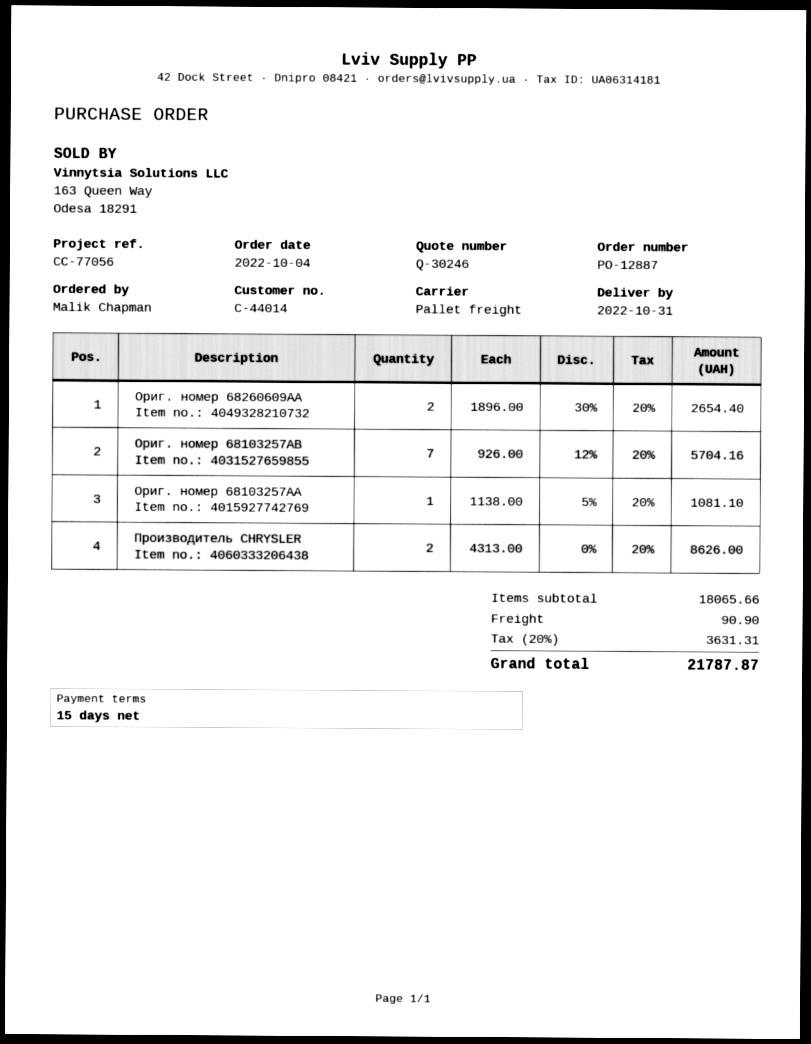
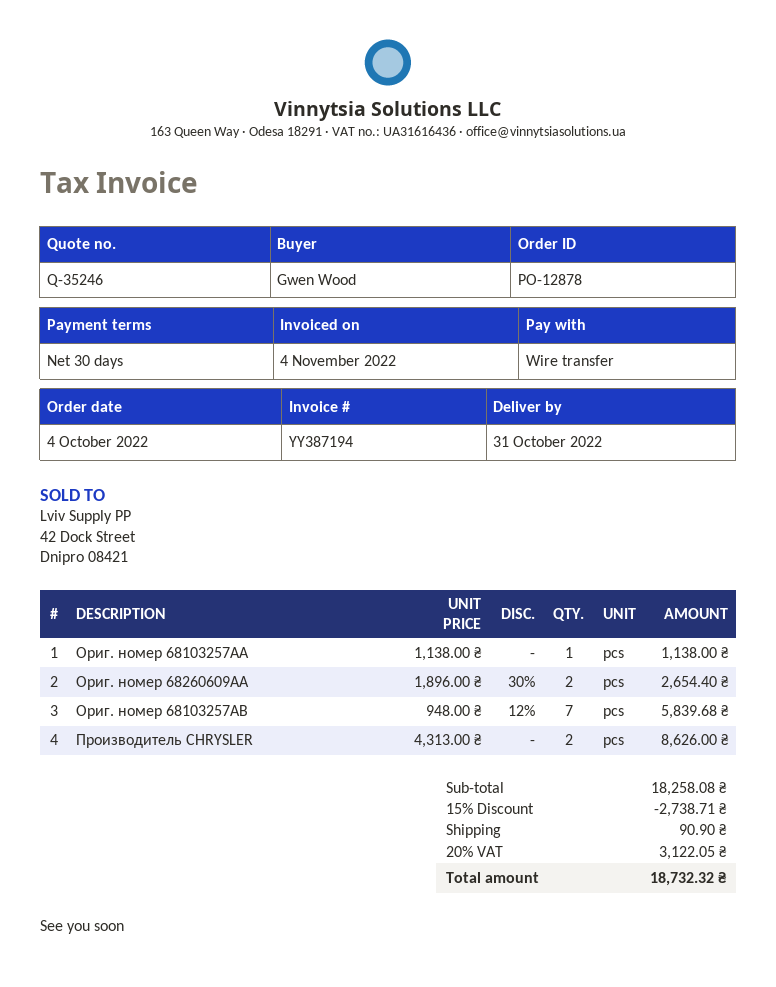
quote number: Q-30246 -> Q-35246
order number: PO-12887 -> PO-12878
payment terms: 15 days -> 30 days
ordered by: Malik Chapman -> Gwen Wood
Ориг. номер 68103257AB: 7 x 926.00 - 12% = 5704.16 -> 7 x 948.00 - 12% = 5839.68
Ориг. номер 68103257AA: 1 x 1138.00 - 5% = 1081.10 -> 1 x 1138.00 = 1138.00
subtotal: 18065.66 -> 18258.08
discount: none -> 15% = 2738.71
tax: 20% = 3631.31 -> 20% = 3122.05
total: 21787.87 -> 18732.32

